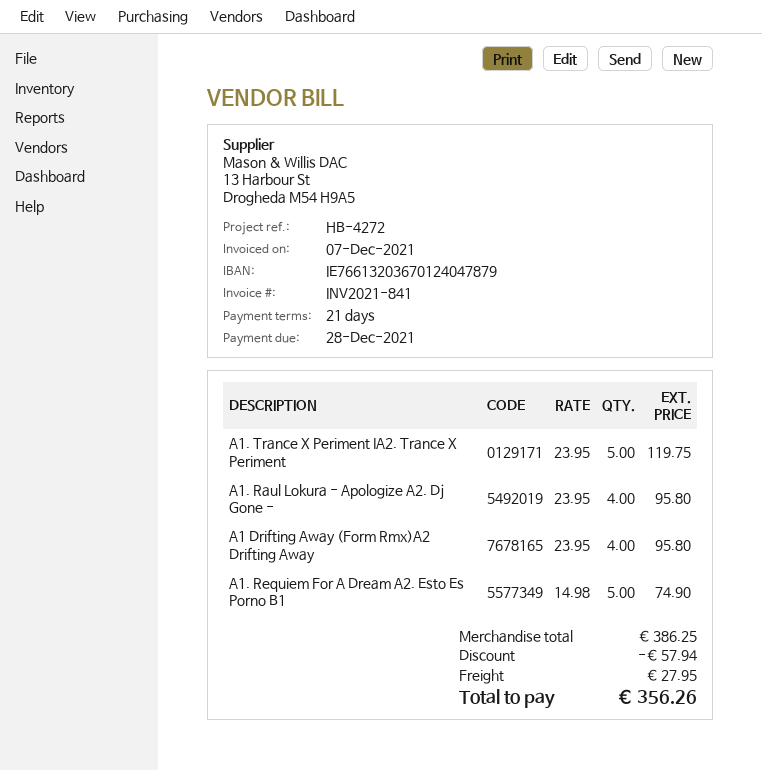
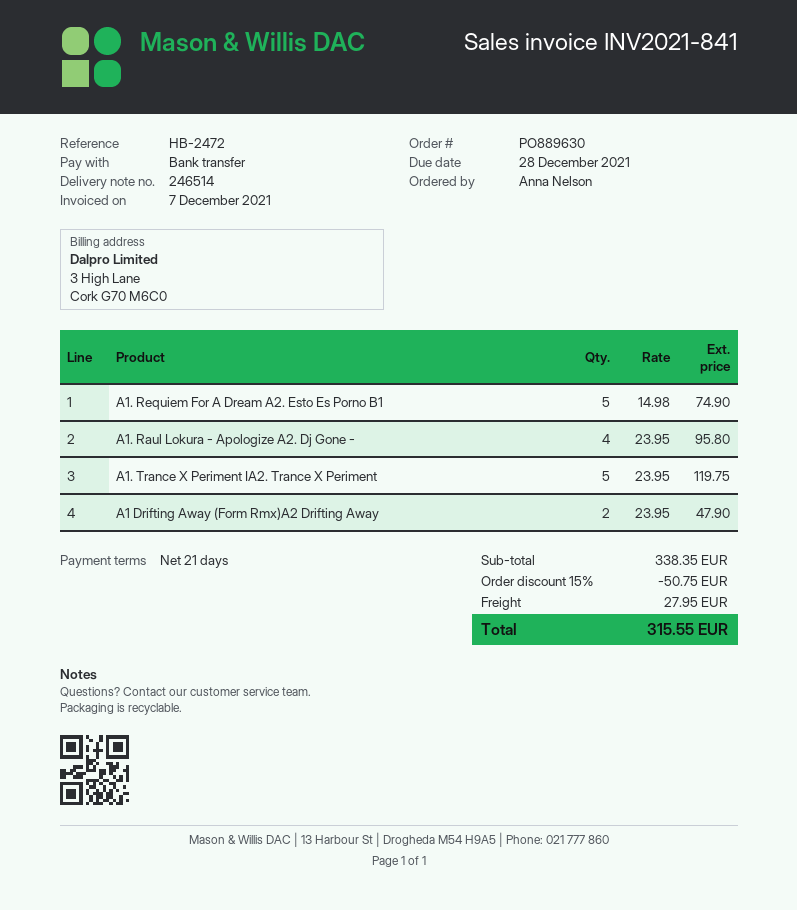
reference: HB-4272 -> HB-2472
A1 Drifting Away (Form Rmx)A2 Drifting Away: 4 x 23.95 = 95.80 -> 2 x 23.95 = 47.90
subtotal: 386.25 -> 338.35
discount: 57.94 -> 50.75
total: 356.26 -> 315.55

